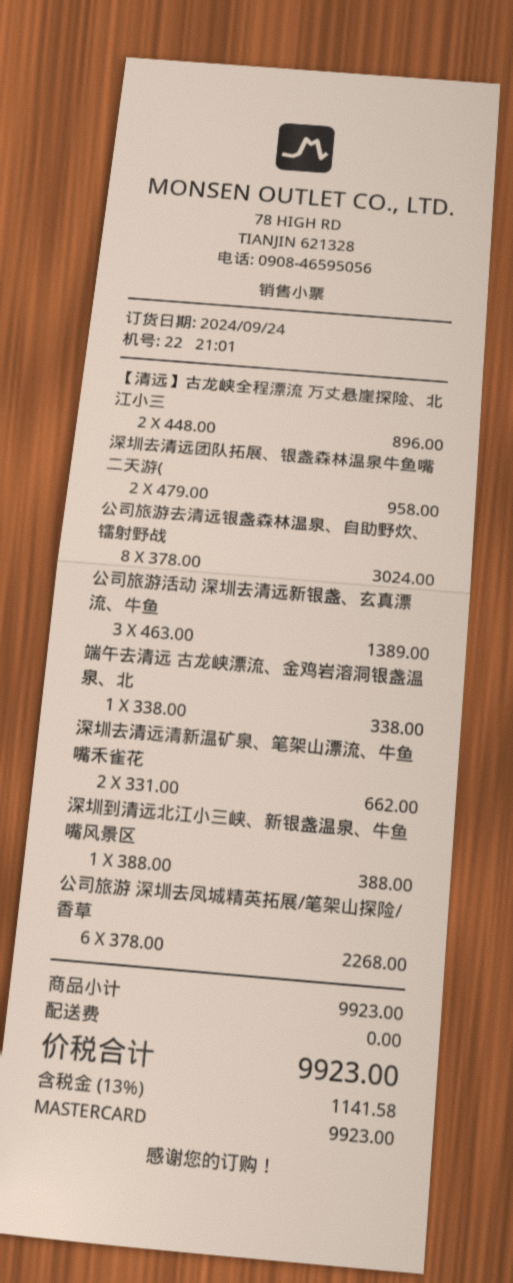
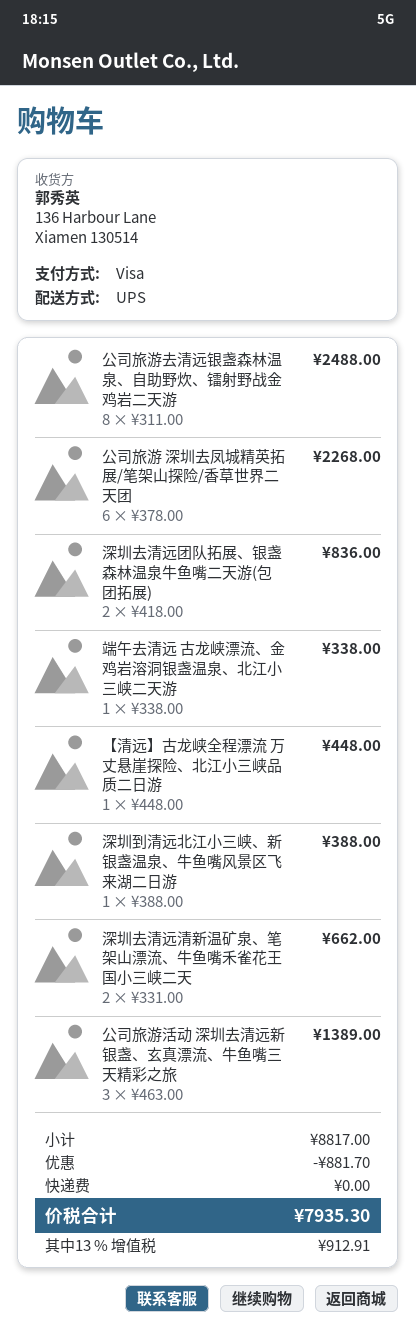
payment method: Mastercard -> Visa
【清远】古龙峡全程漂流 万丈悬崖探险、北江小三: 2 x 448.00 = 896.00 -> 1 x 448.00 = 448.00
深圳去清远团队拓展、银盏森林温泉牛鱼嘴二天游(: 2 x 479.00 = 958.00 -> 2 x 418.00 = 836.00
公司旅游去清远银盏森林温泉、自助野炊、镭射野战: 8 x 378.00 = 3024.00 -> 8 x 311.00 = 2488.00
subtotal: 9923.00 -> 8817.00
discount: none -> 881.70
tax: 13% = 1141.58 -> 13% = 912.91
total: 9923.00 -> 7935.30

